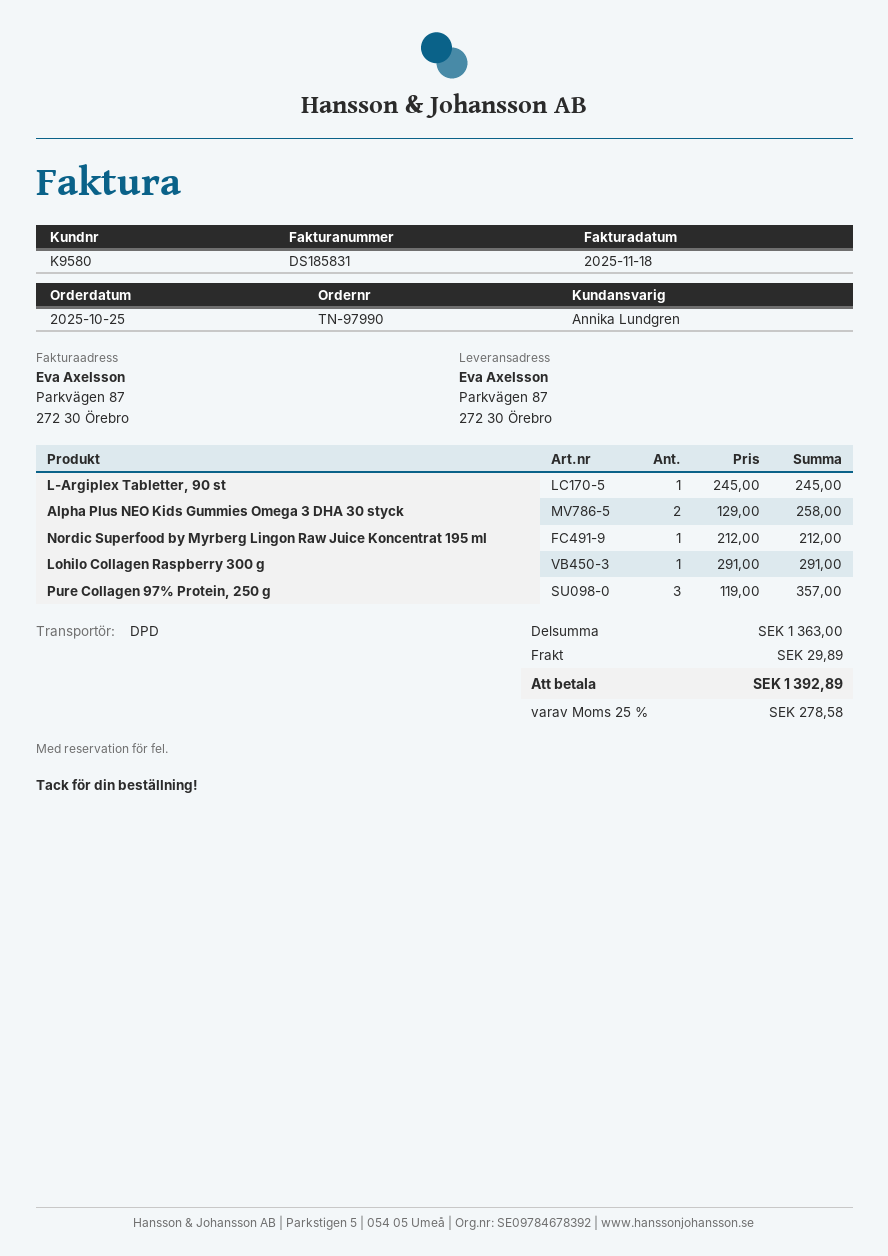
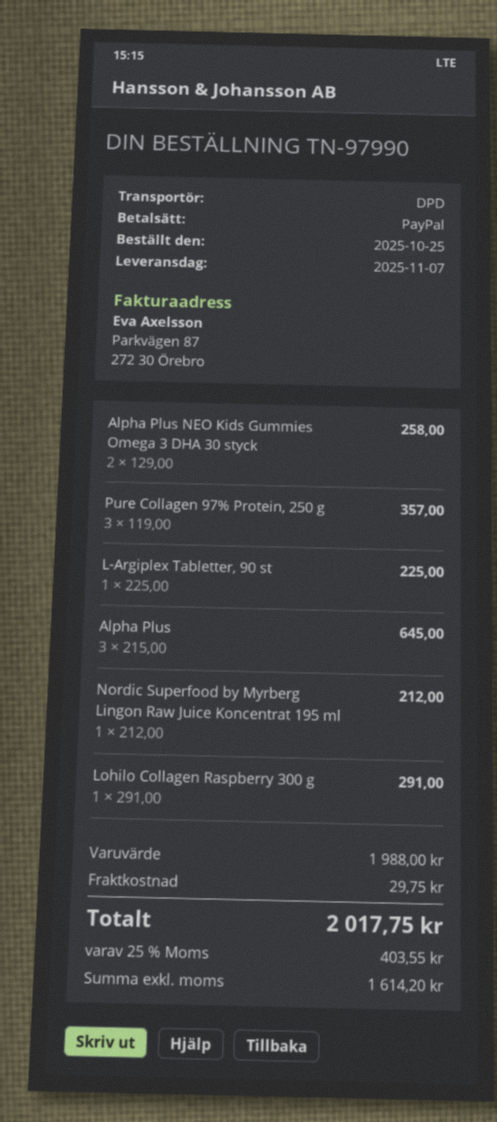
L-Argiplex Tabletter, 90 st: 1 x 245.00 = 245.00 -> 1 x 225.00 = 225.00
Alpha Plus: none -> 3 x 215.00 = 645.00
subtotal: 1363.00 -> 1988.00
shipping: 29.89 -> 29.75
tax: 25% = 278.58 -> 25% = 403.55
total: 1392.89 -> 2017.75

